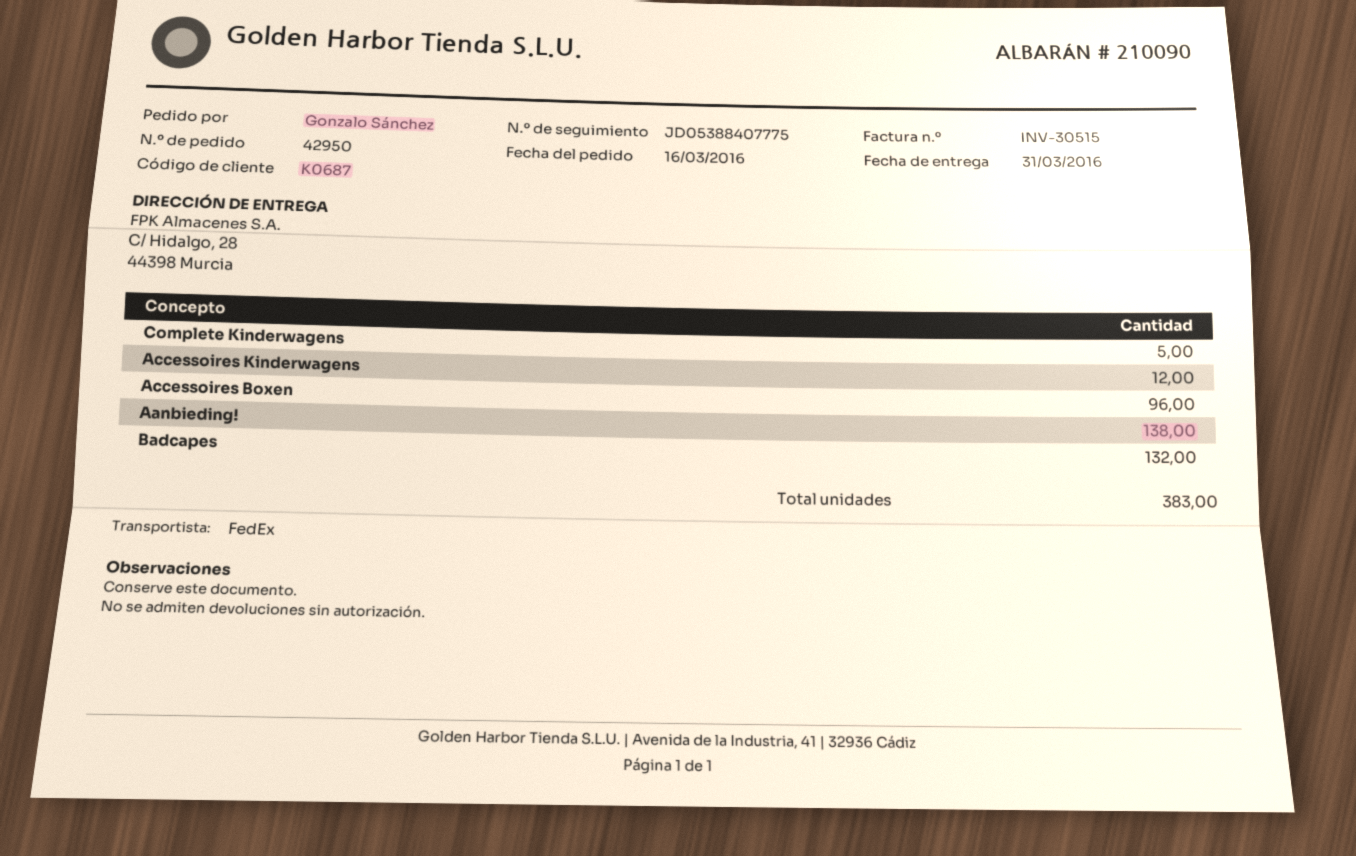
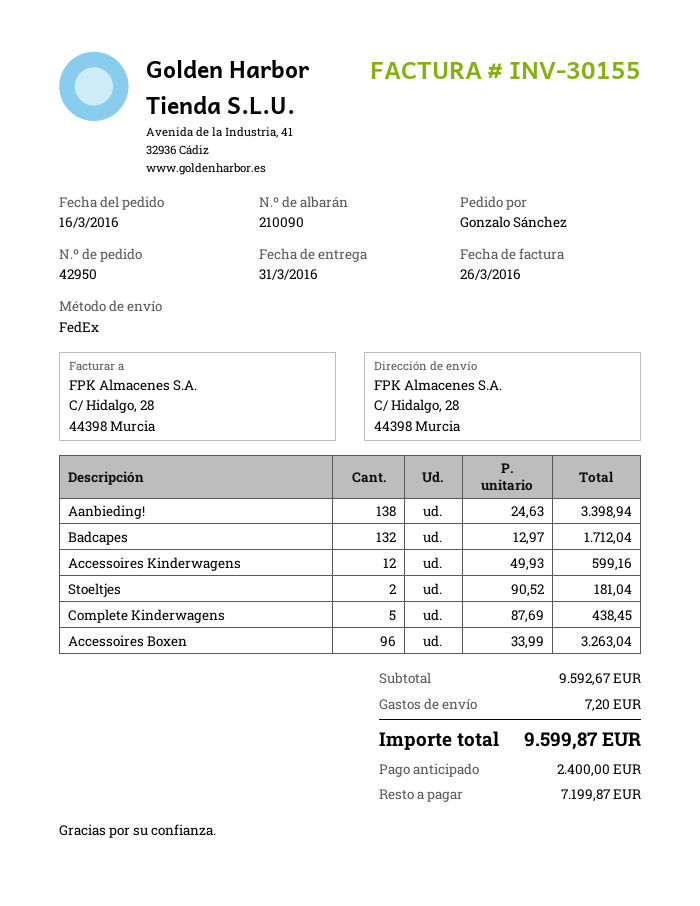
invoice number: INV-30515 -> INV-30155
Stoeltjes: none -> 2

